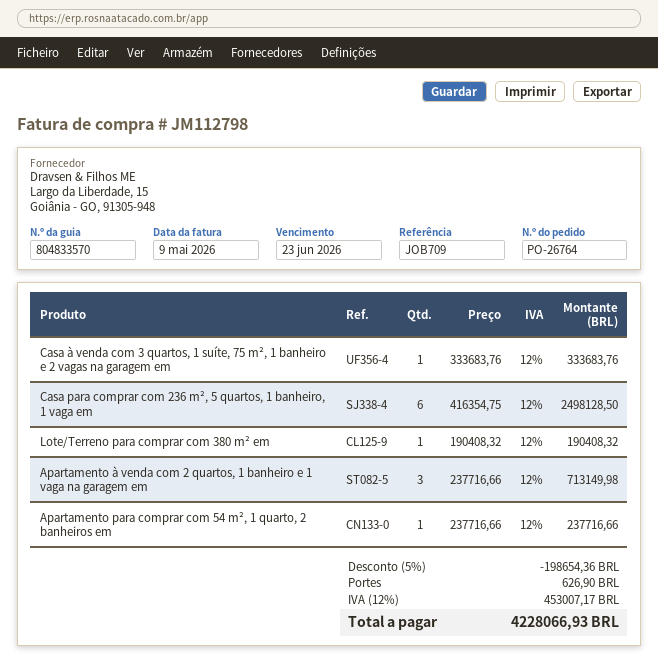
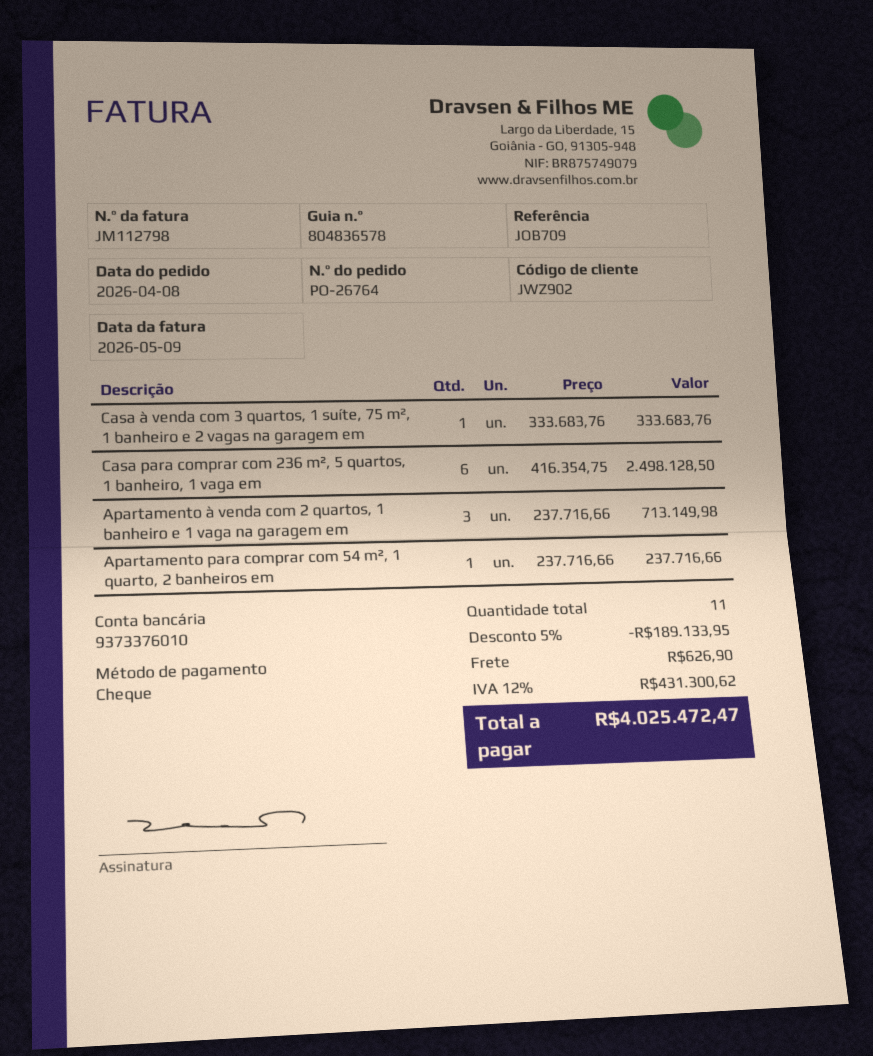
delivery note number: 804833570 -> 804836578
Lote/Terreno para comprar com 380 m² em: 1 x 190408.32 = 190408.32 -> none
discount: 5% = 198654.36 -> 5% = 189133.95
tax: 12% = 453007.17 -> 12% = 431300.62
total: 4228066.93 -> 4025472.47

